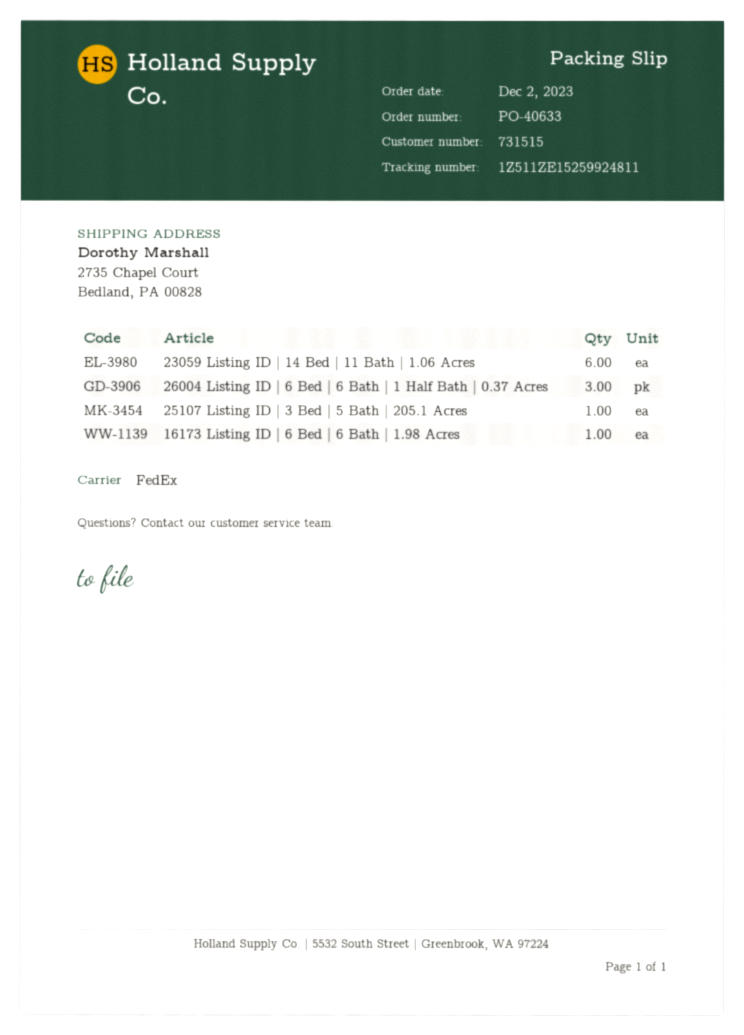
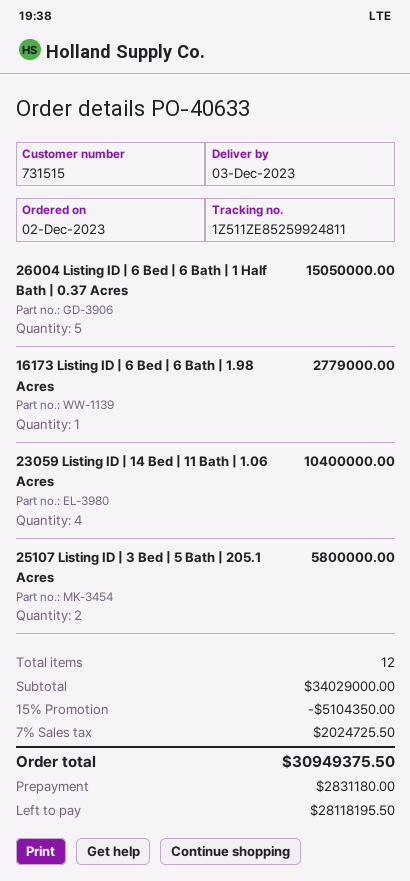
tracking number: 1Z511ZE15259924811 -> 1Z511ZE85259924811
23059 Listing ID | 14 Bed | 11 Bath | 1.06 Acres: 6 -> 4
26004 Listing ID | 6 Bed | 6 Bath | 1 Half Bath | 0.37 Acres: 3 -> 5
25107 Listing ID | 3 Bed | 5 Bath | 205.1 Acres: 1 -> 2

